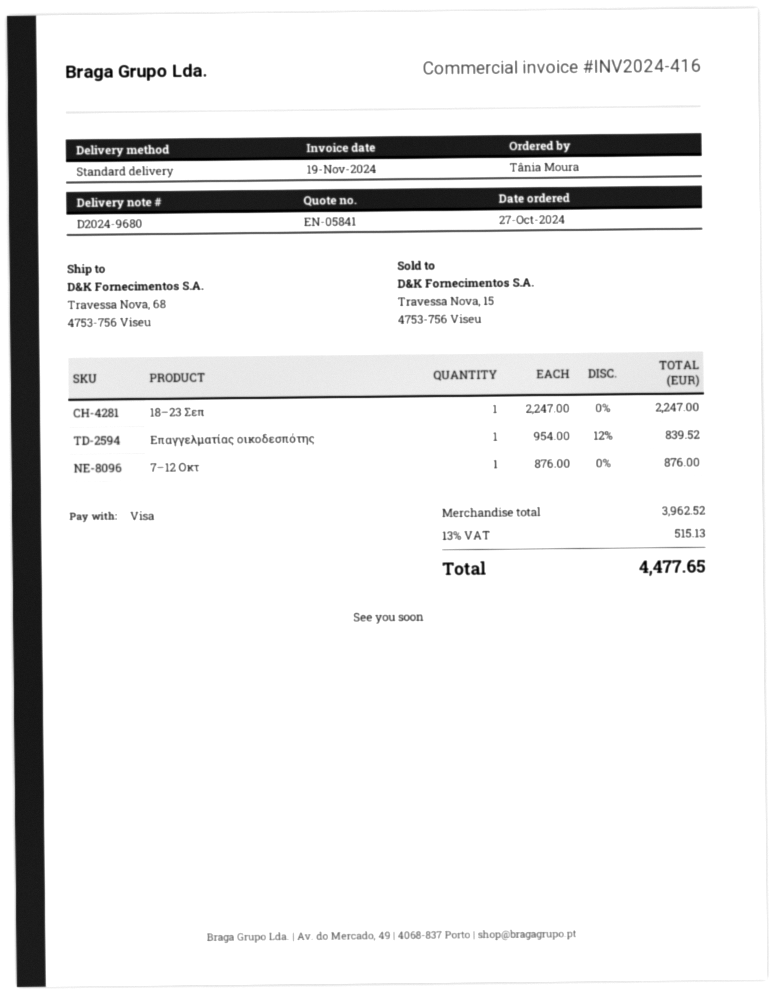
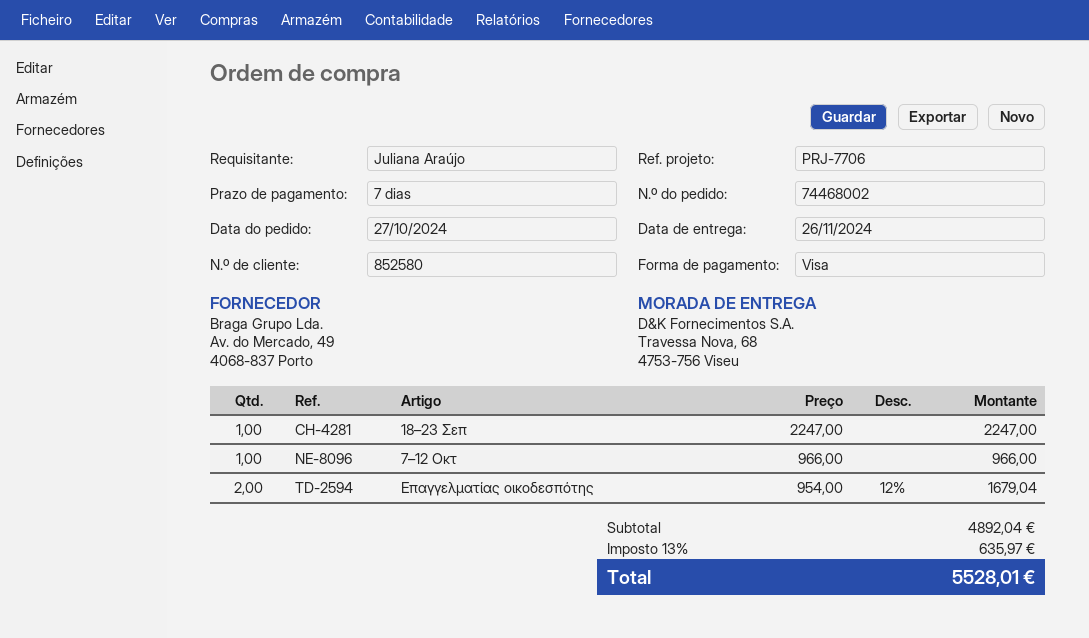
ordered by: Tânia Moura -> Juliana Araújo
Επαγγελματίας οικοδεσπότης: 1 x 954.00 - 12% = 839.52 -> 2 x 954.00 - 12% = 1679.04
7–12 Οκτ: 1 x 876.00 = 876.00 -> 1 x 966.00 = 966.00
subtotal: 3962.52 -> 4892.04
tax: 13% = 515.13 -> 13% = 635.97
total: 4477.65 -> 5528.01

